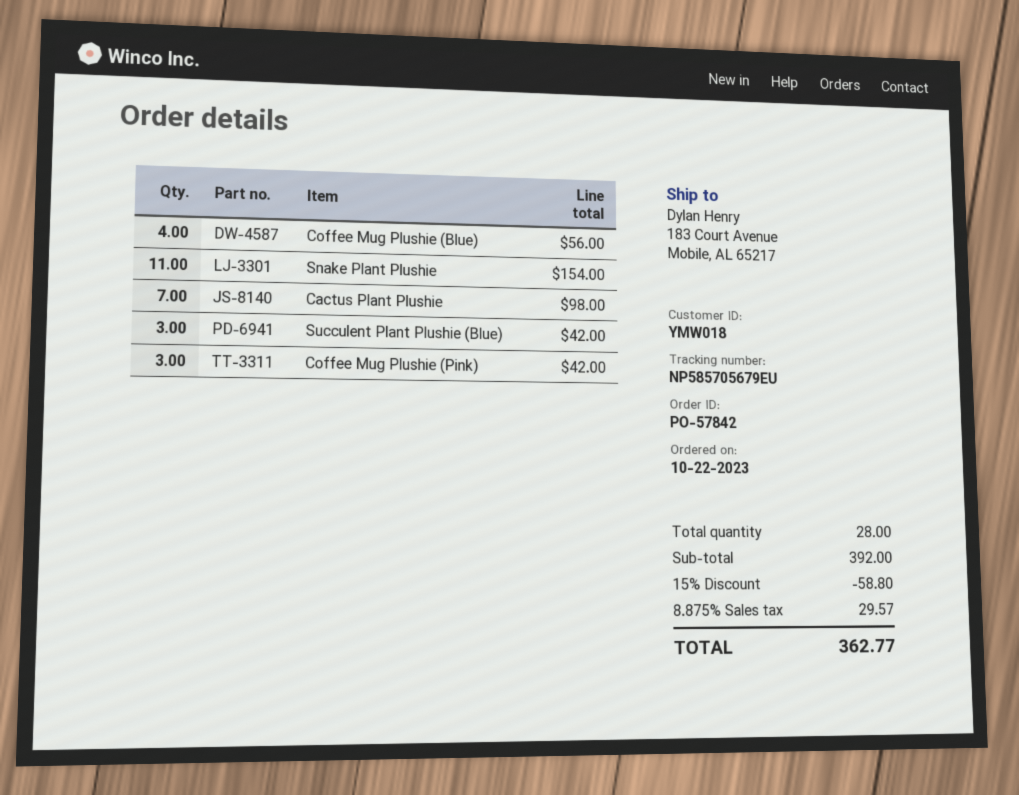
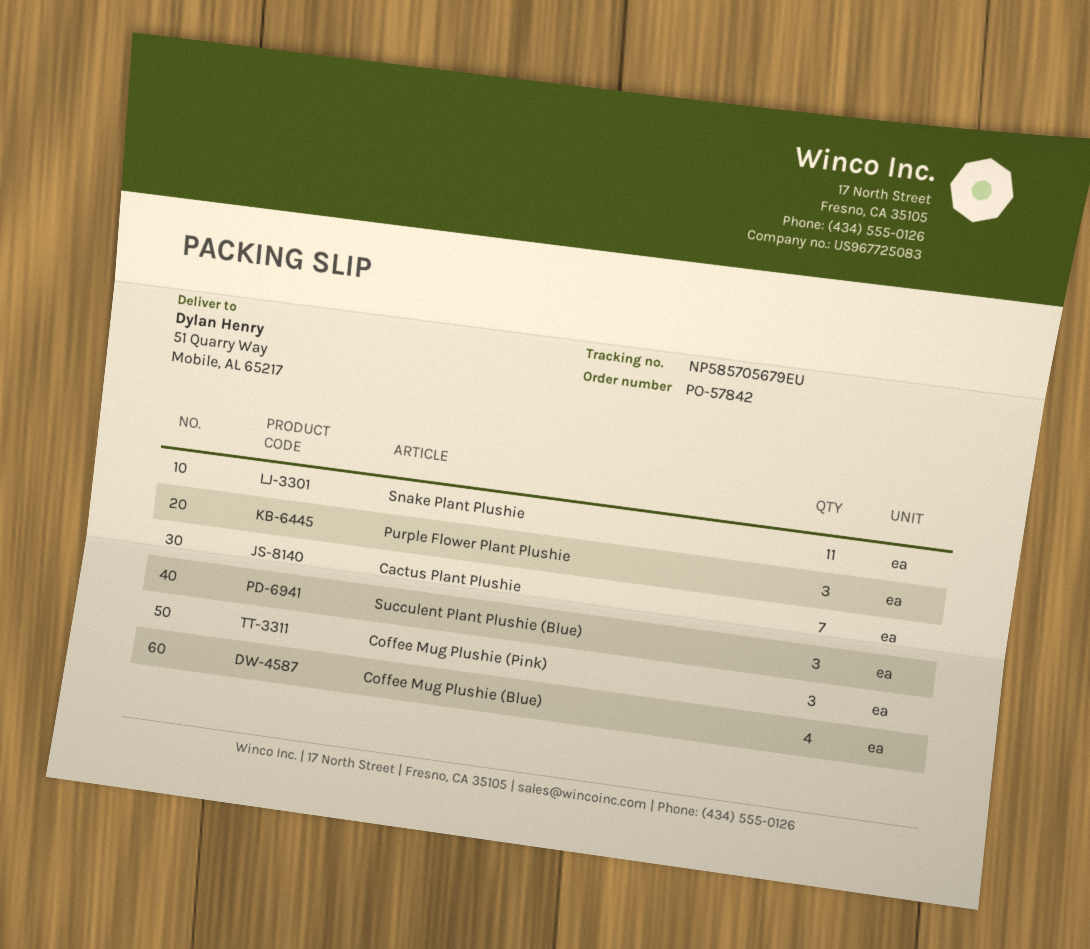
ship to: 183 Court Avenue, Mobile, AL 65217 -> 51 Quarry Way, Mobile, AL 65217
Purple Flower Plant Plushie: none -> 3

